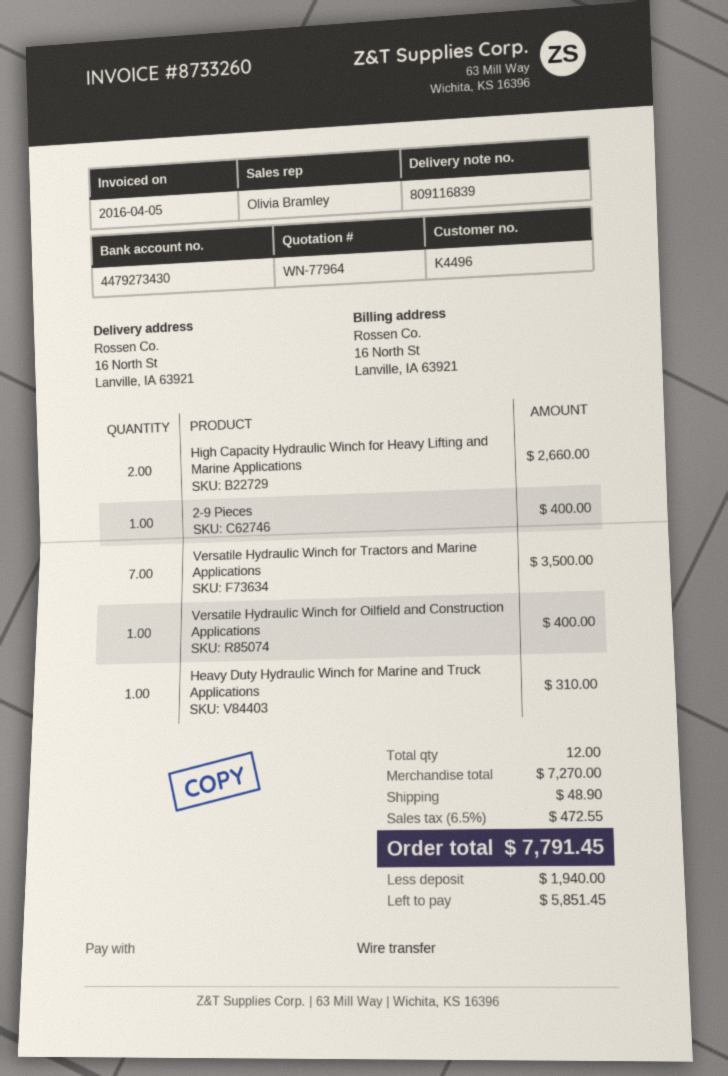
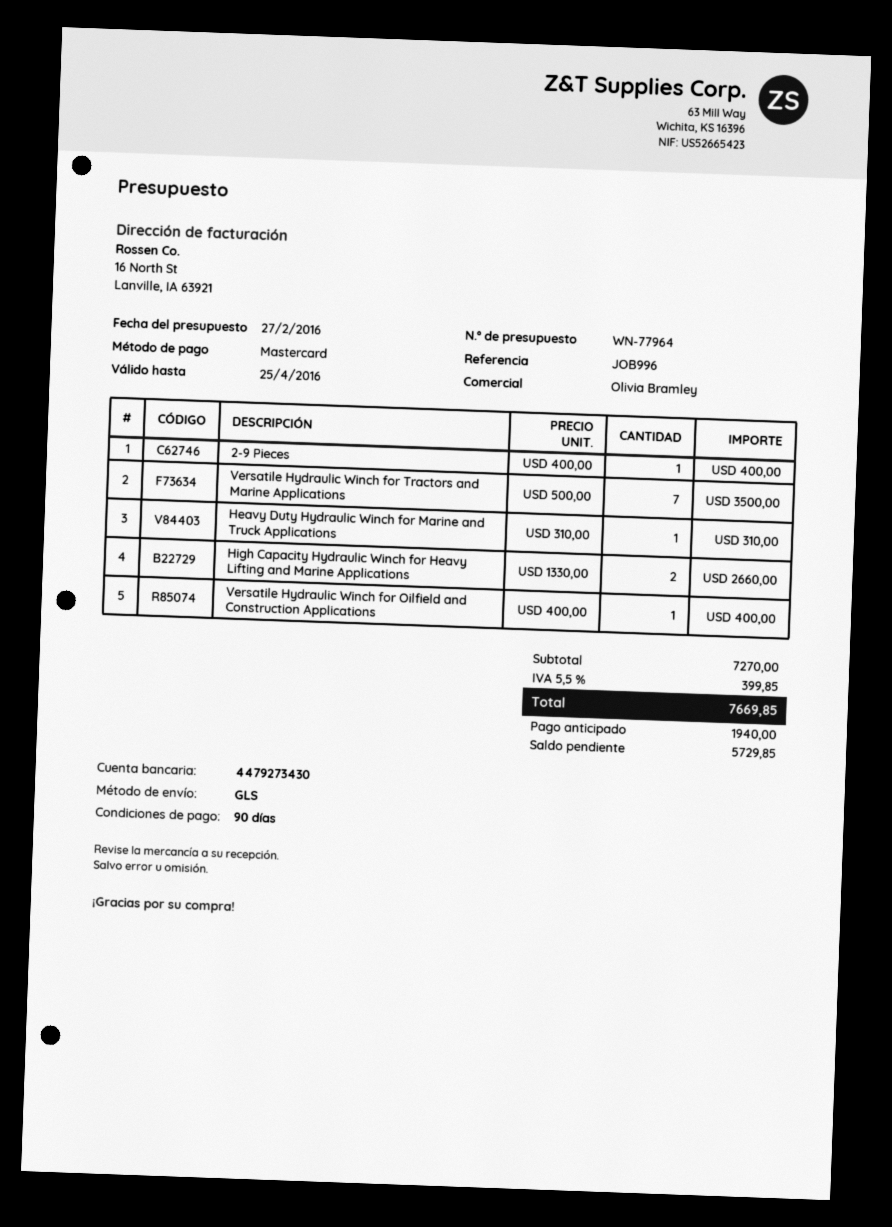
payment method: bank transfer -> Mastercard
shipping: 48.90 -> none
tax: 6.5% = 472.55 -> 5.5% = 399.85
total: 7791.45 -> 7669.85
balance: 5851.45 -> 5729.85

